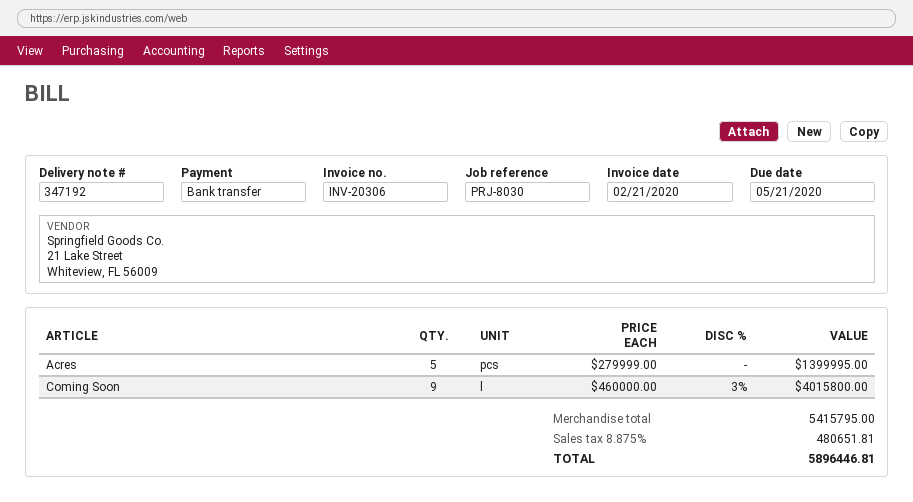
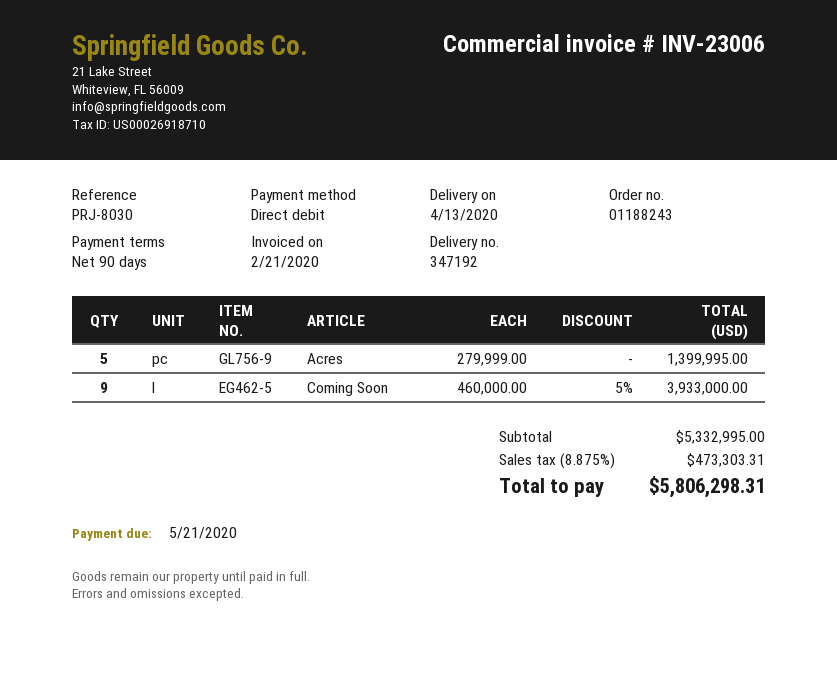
invoice number: INV-20306 -> INV-23006
payment method: bank transfer -> direct debit
Coming Soon: 9 x 460000.00 - 3% = 4015800.00 -> 9 x 460000.00 - 5% = 3933000.00
subtotal: 5415795.00 -> 5332995.00
tax: 8.875% = 480651.81 -> 8.875% = 473303.31
total: 5896446.81 -> 5806298.31

